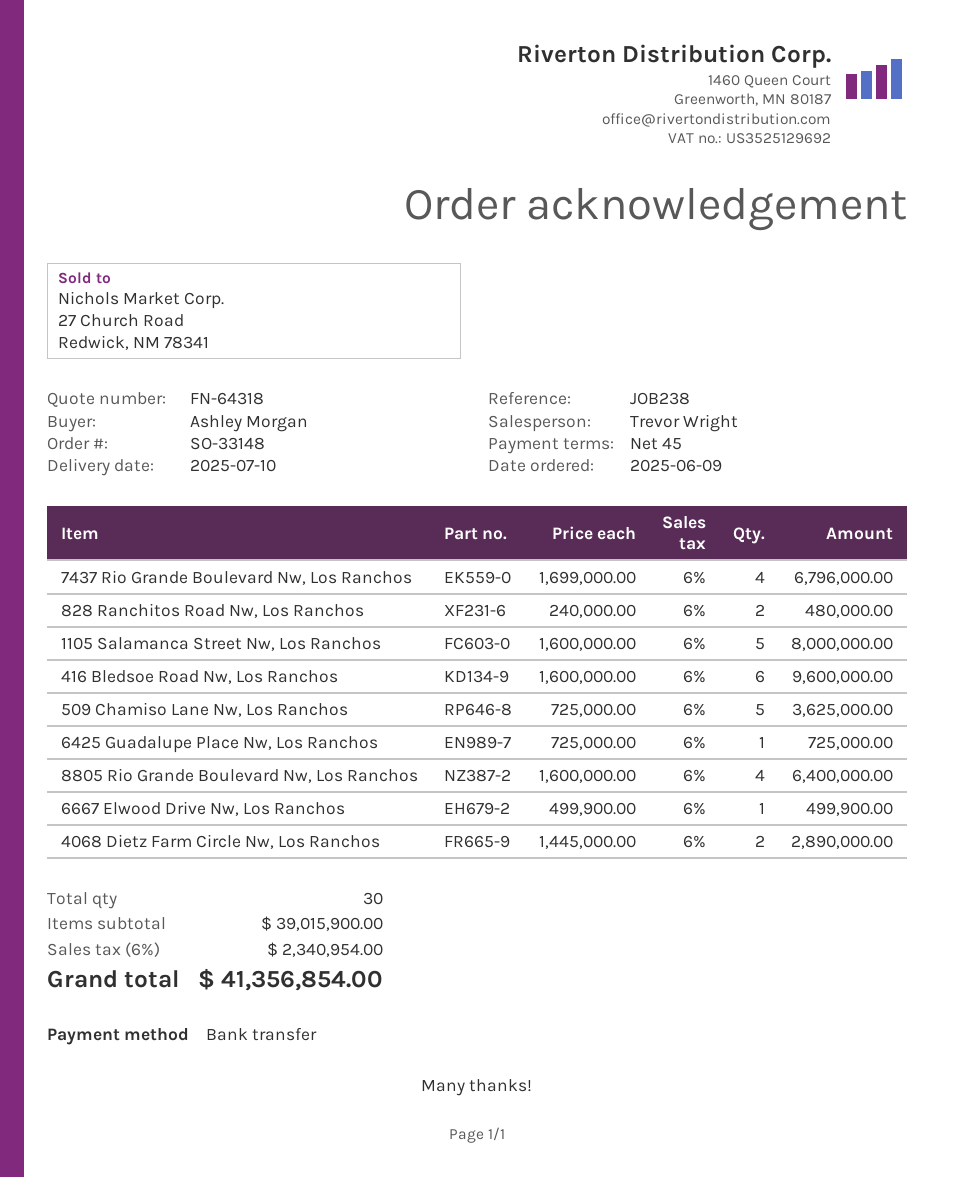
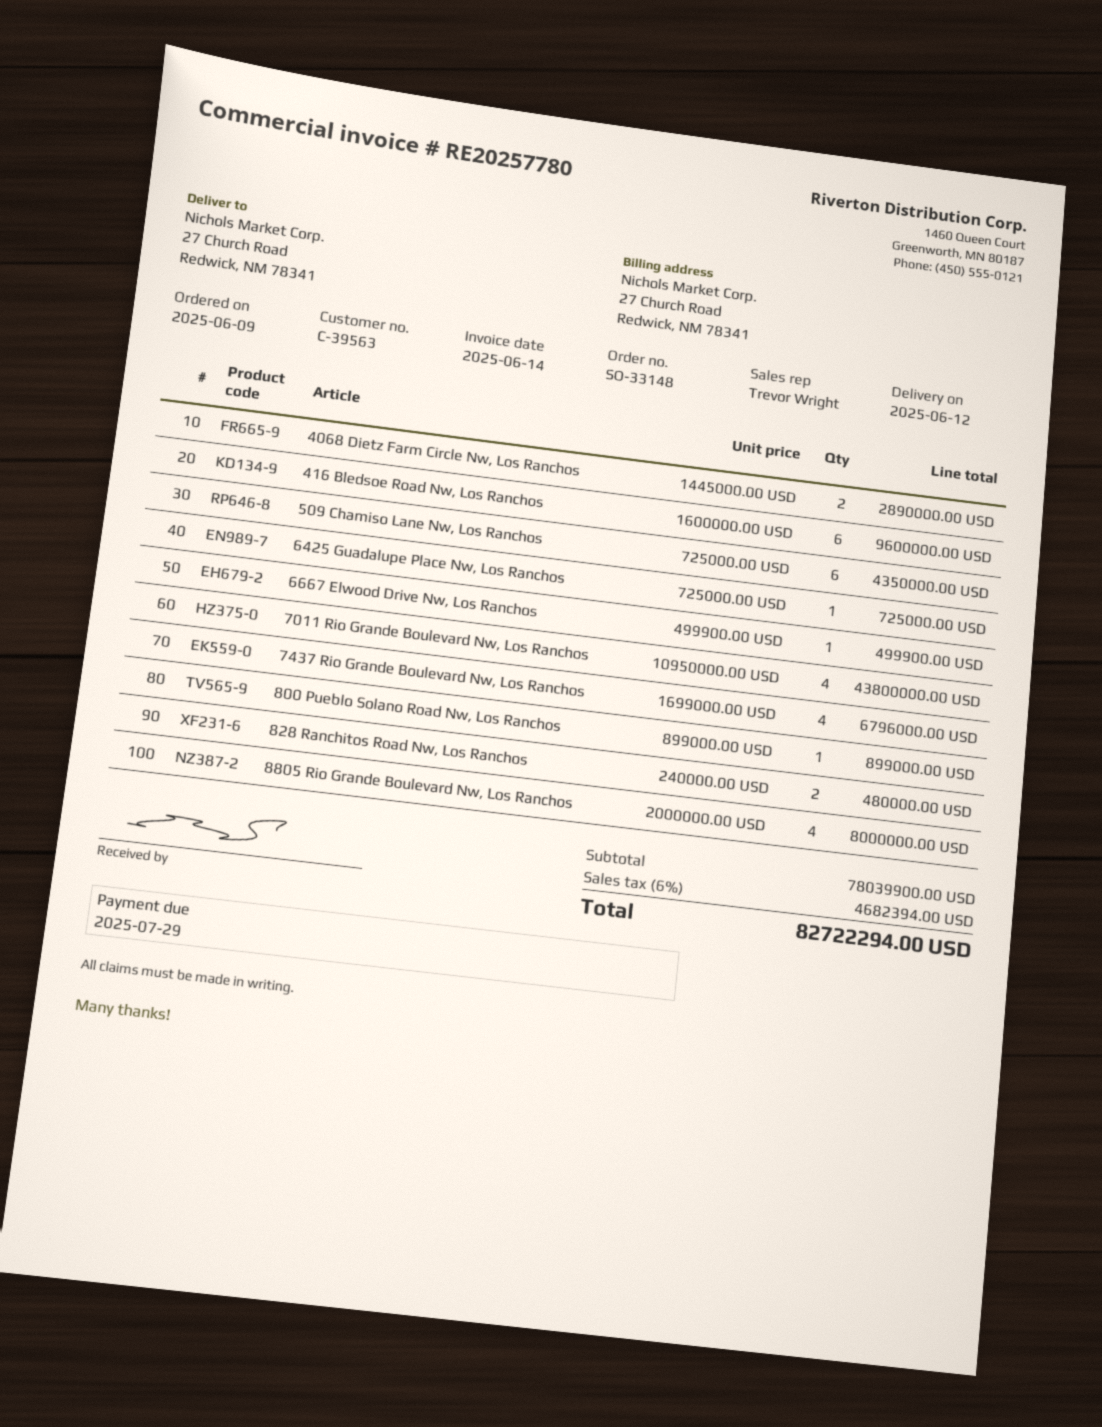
delivery date: 2025-07-10 -> 2025-06-12
1105 Salamanca Street Nw, Los Ranchos: 5 x 1600000.00 = 8000000.00 -> none
509 Chamiso Lane Nw, Los Ranchos: 5 x 725000.00 = 3625000.00 -> 6 x 725000.00 = 4350000.00
8805 Rio Grande Boulevard Nw, Los Ranchos: 4 x 1600000.00 = 6400000.00 -> 4 x 2000000.00 = 8000000.00
7011 Rio Grande Boulevard Nw, Los Ranchos: none -> 4 x 10950000.00 = 43800000.00
800 Pueblo Solano Road Nw, Los Ranchos: none -> 1 x 899000.00 = 899000.00
subtotal: 39015900.00 -> 78039900.00
tax: 6% = 2340954.00 -> 6% = 4682394.00
total: 41356854.00 -> 82722294.00

